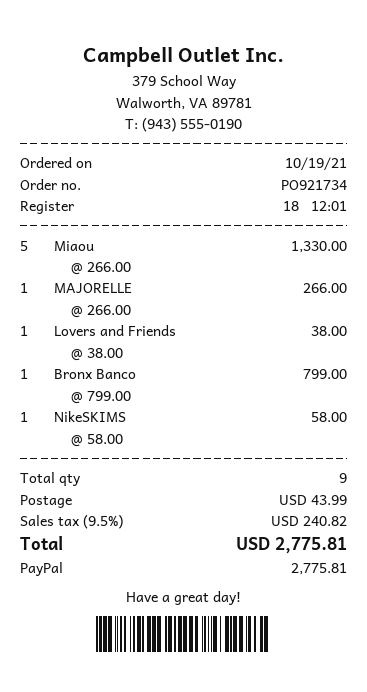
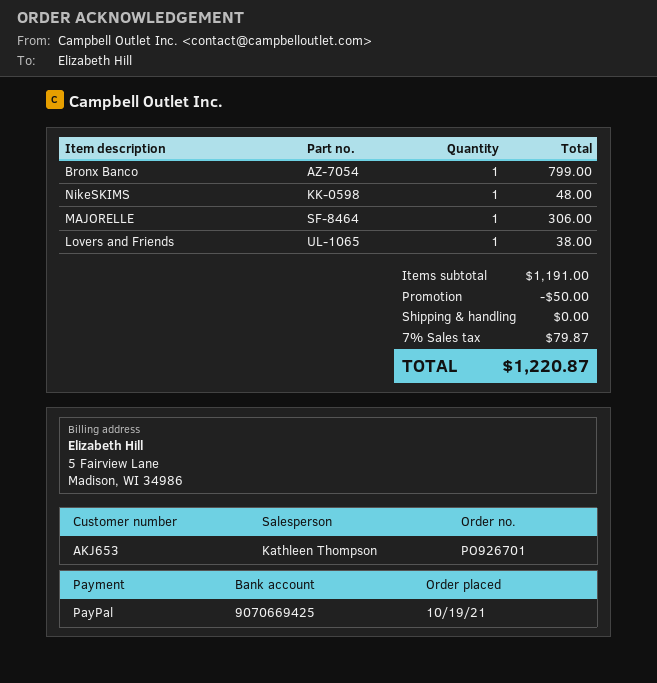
order number: PO921734 -> PO926701
Miaou: 5 for 1330.00 -> none
MAJORELLE: 1 for 266.00 -> 1 for 306.00
NikeSKIMS: 1 for 58.00 -> 1 for 48.00
discount: none -> 50.00
shipping: 43.99 -> 0.00
tax: 9.5% = 240.82 -> 7% = 79.87
total: 2775.81 -> 1220.87

